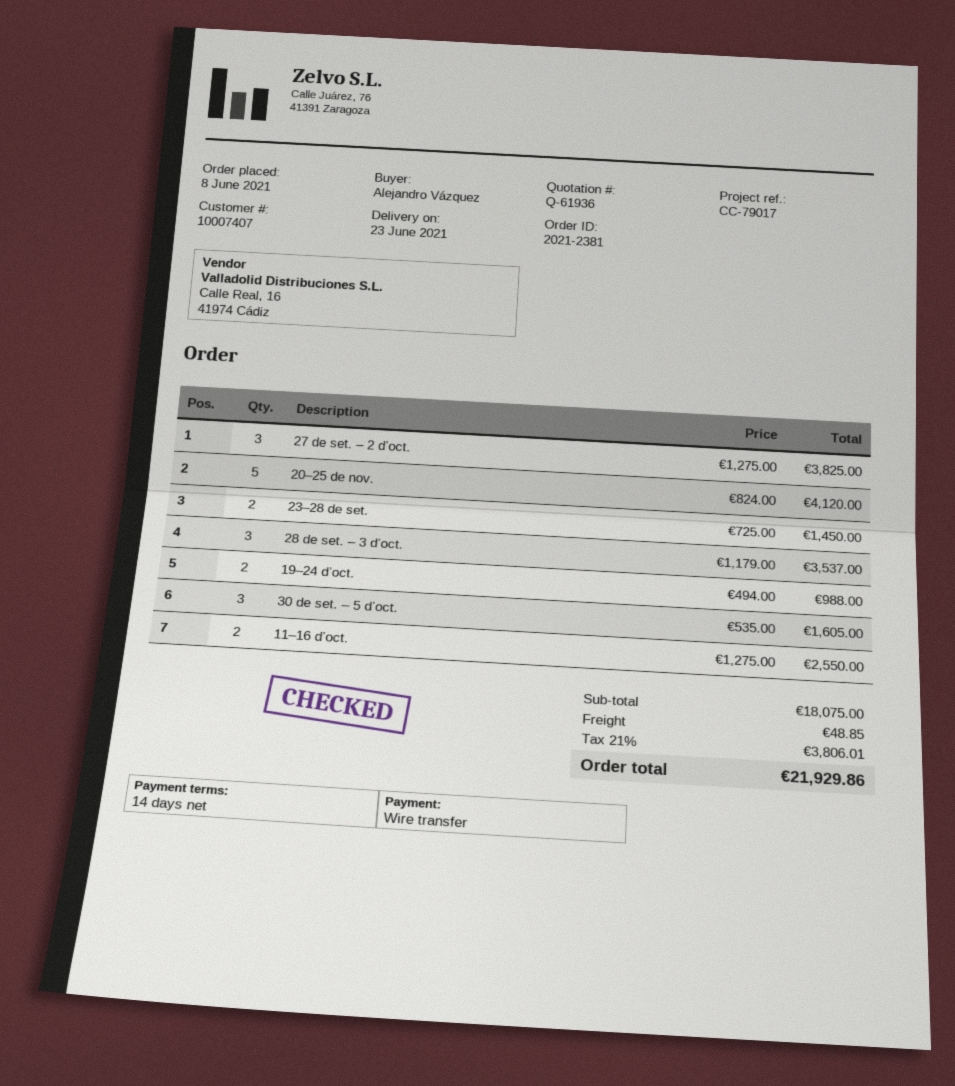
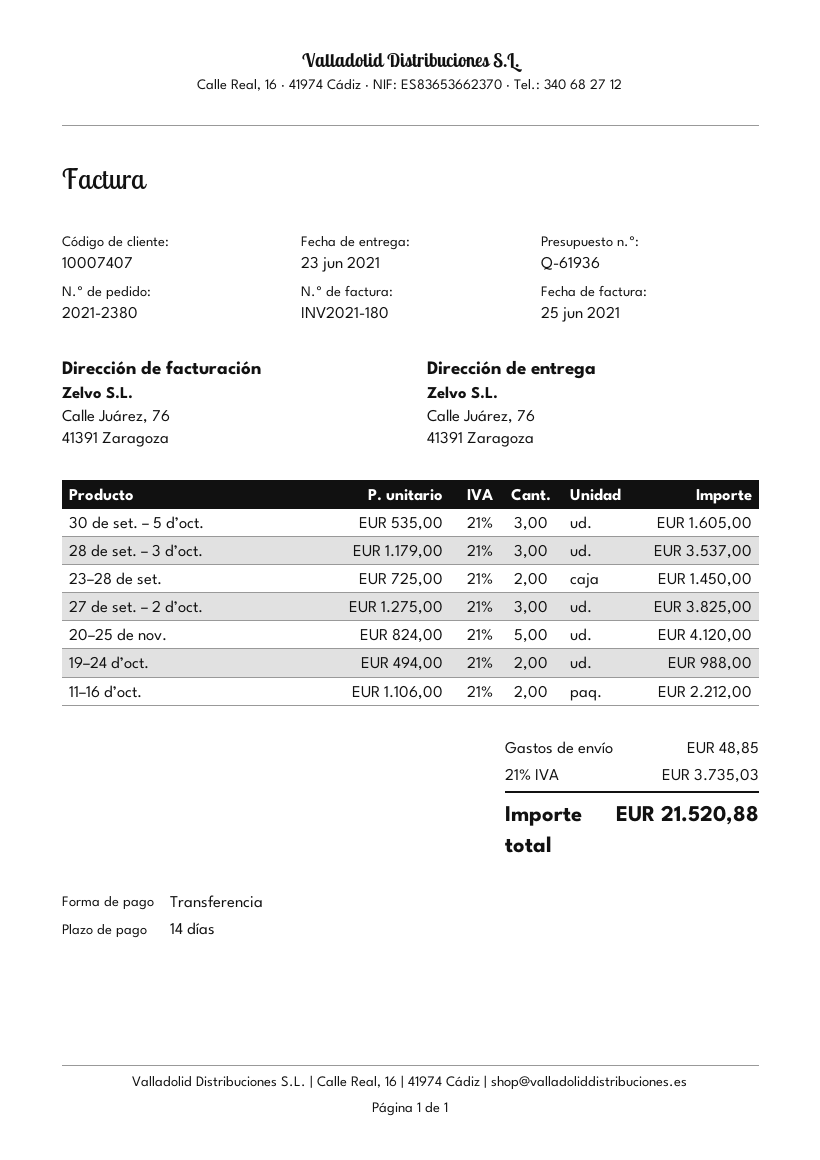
order number: 2021-2381 -> 2021-2380
11–16 d’oct.: 2 x 1275.00 = 2550.00 -> 2 x 1106.00 = 2212.00
tax: 21% = 3806.01 -> 21% = 3735.03
total: 21929.86 -> 21520.88

